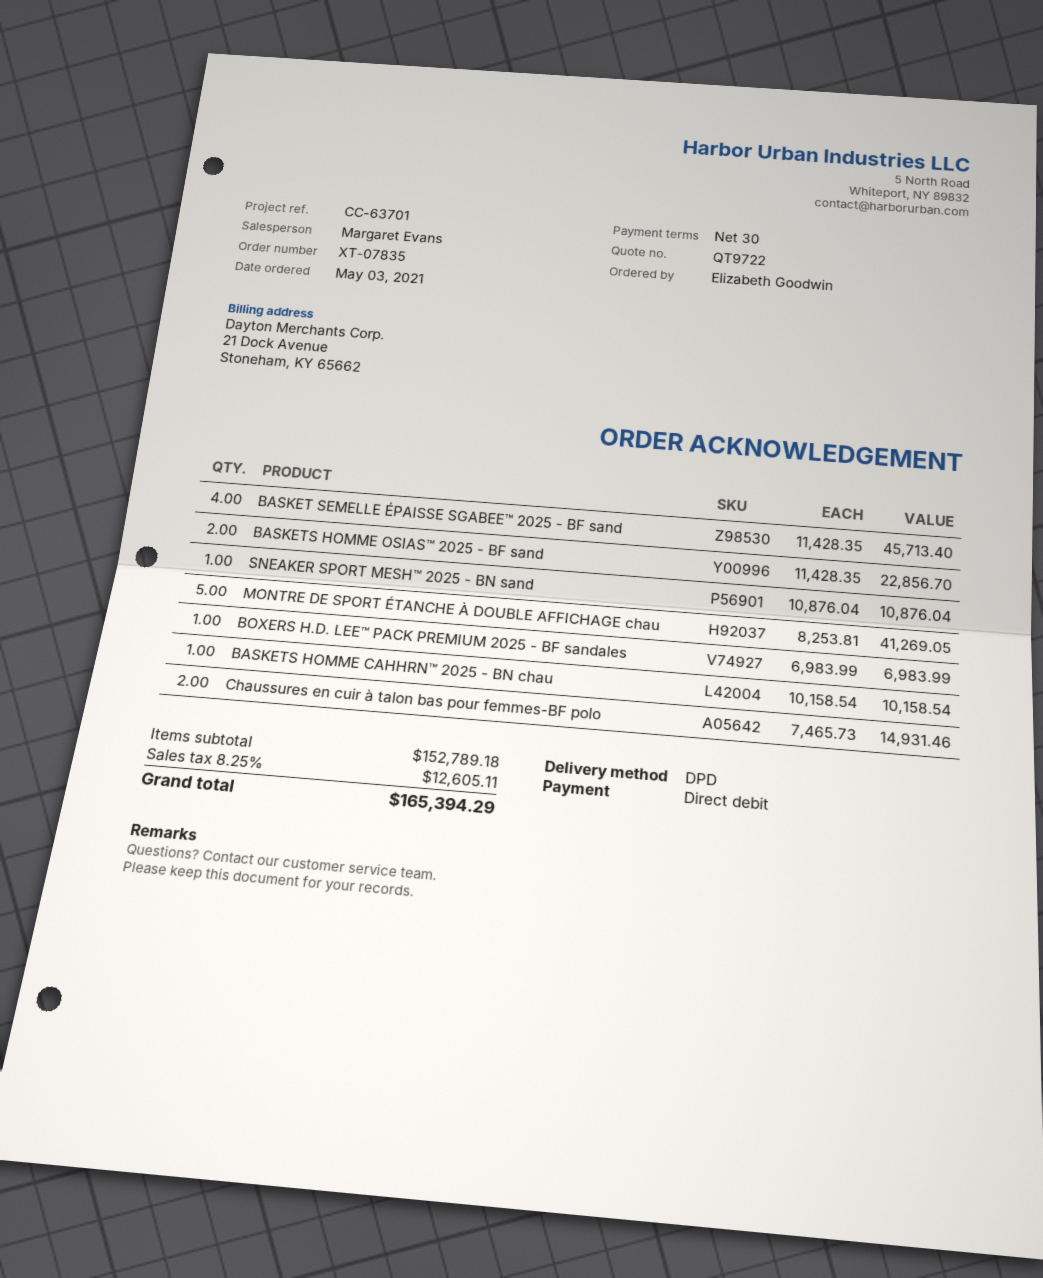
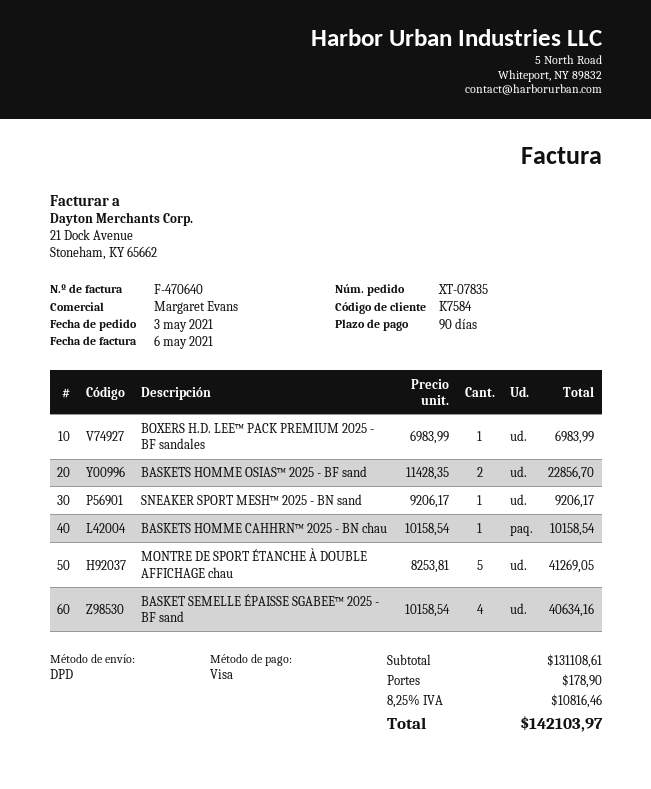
payment terms: 30 days -> 90 days
payment method: direct debit -> Visa
BASKET SEMELLE ÉPAISSE SGABEE™ 2025 - BF sand: 4 x 11428.35 = 45713.40 -> 4 x 10158.54 = 40634.16
SNEAKER SPORT MESH™ 2025 - BN sand: 1 x 10876.04 = 10876.04 -> 1 x 9206.17 = 9206.17
Chaussures en cuir à talon bas pour femmes-BF polo: 2 x 7465.73 = 14931.46 -> none
subtotal: 152789.18 -> 131108.61
shipping: none -> 178.90
tax: 8.25% = 12605.11 -> 8.25% = 10816.46
total: 165394.29 -> 142103.97

